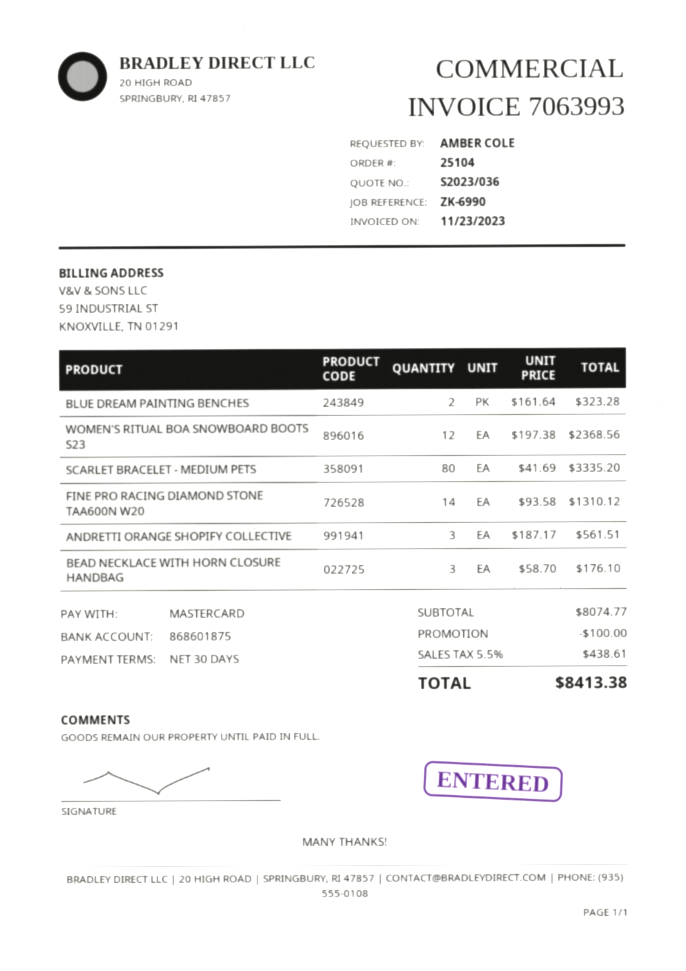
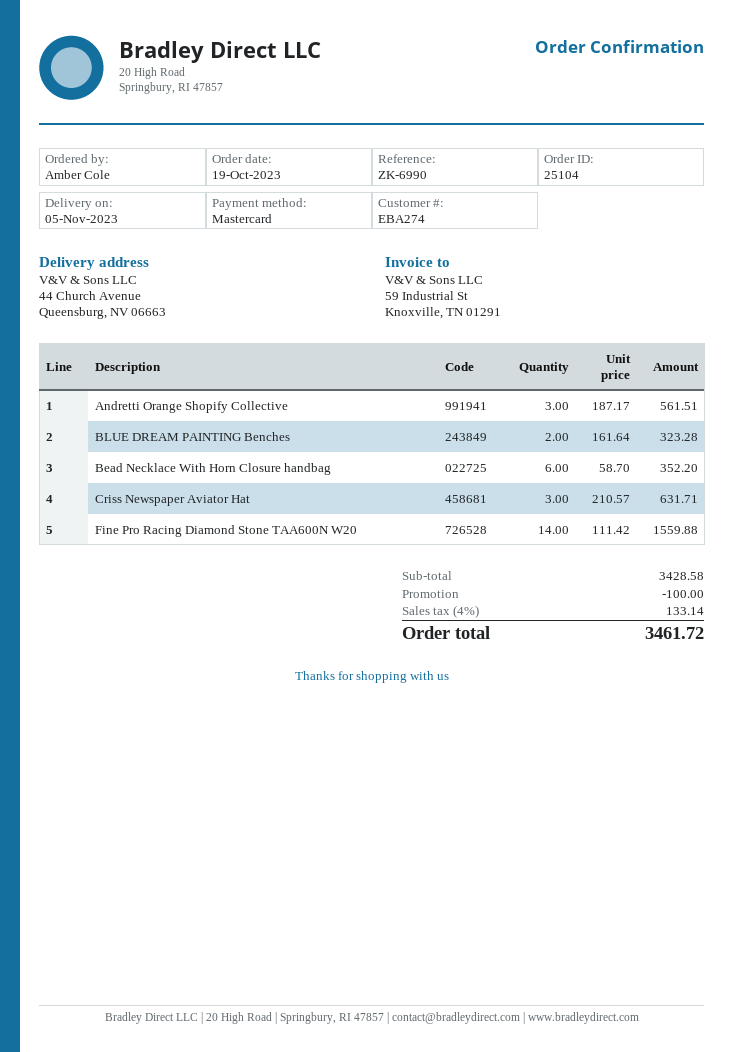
WOMEN'S RITUAL BOA SNOWBOARD BOOTS S23: 12 x 197.38 = 2368.56 -> none
SCARLET BRACELET - MEDIUM PETS: 80 x 41.69 = 3335.20 -> none
FINE PRO RACING DIAMOND STONE TAA600N W20: 14 x 93.58 = 1310.12 -> 14 x 111.42 = 1559.88
BEAD NECKLACE WITH HORN CLOSURE HANDBAG: 3 x 58.70 = 176.10 -> 6 x 58.70 = 352.20
Criss Newspaper Aviator Hat: none -> 3 x 210.57 = 631.71
subtotal: 8074.77 -> 3428.58
tax: 5.5% = 438.61 -> 4% = 133.14
total: 8413.38 -> 3461.72

